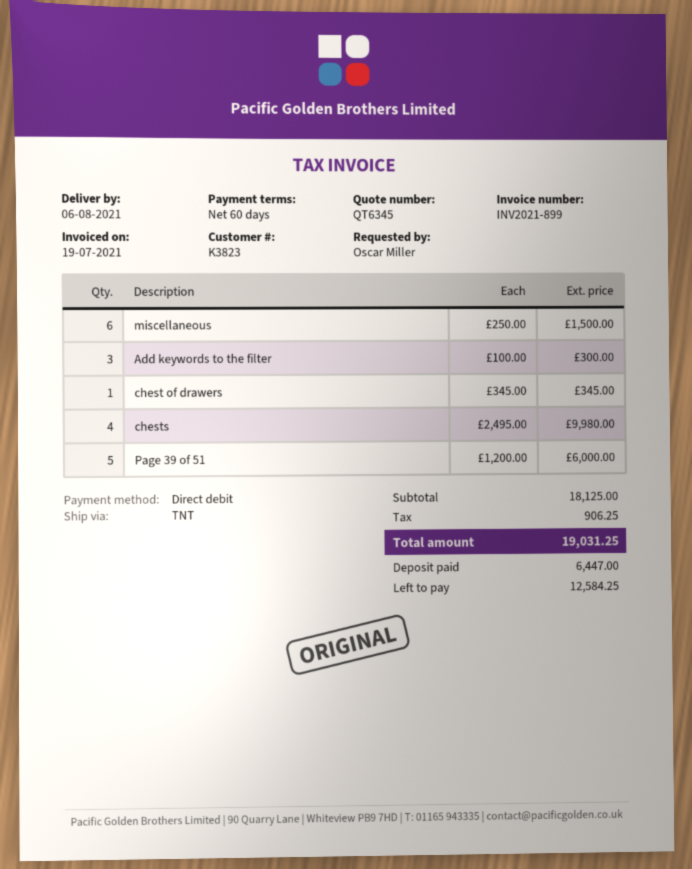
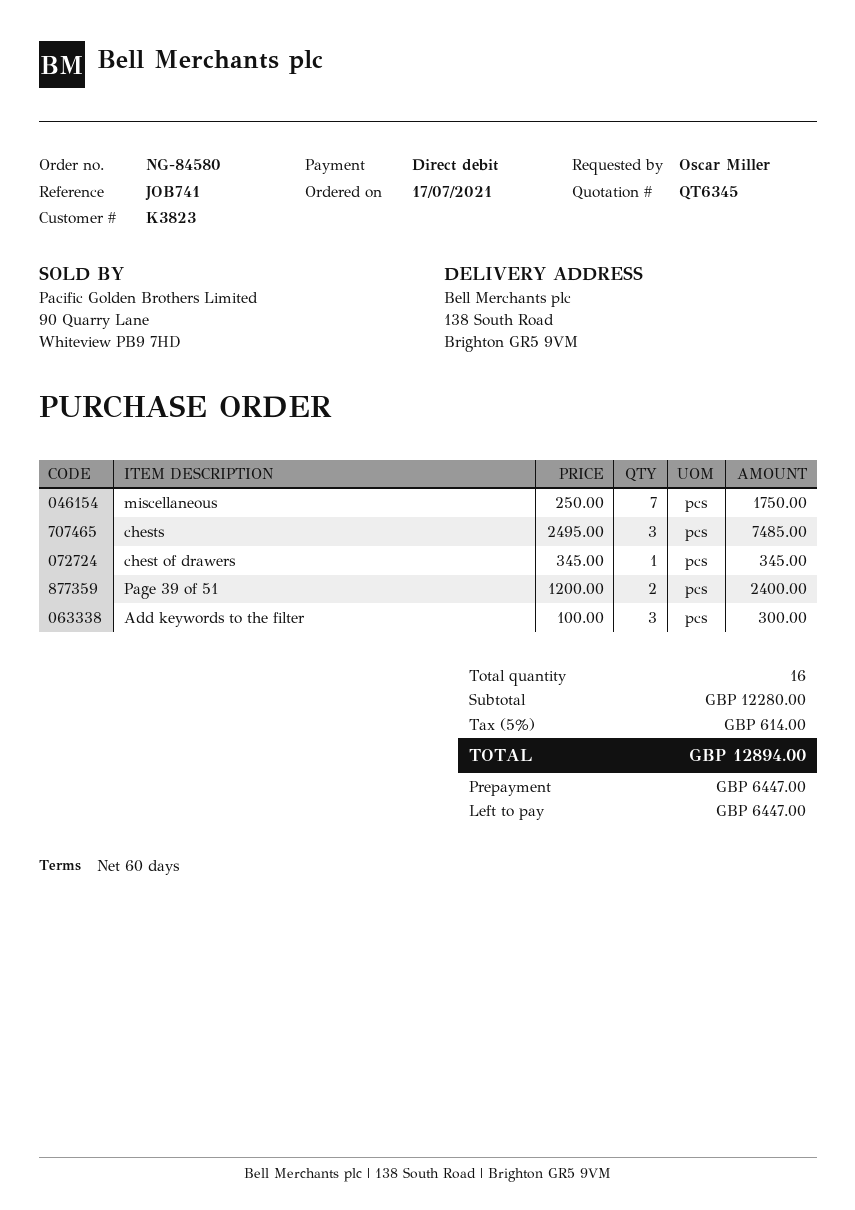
miscellaneous: 6 x 250.00 = 1500.00 -> 7 x 250.00 = 1750.00
chests: 4 x 2495.00 = 9980.00 -> 3 x 2495.00 = 7485.00
Page 39 of 51: 5 x 1200.00 = 6000.00 -> 2 x 1200.00 = 2400.00
subtotal: 18125.00 -> 12280.00
tax: 906.25 -> 614.00
total: 19031.25 -> 12894.00
balance: 12584.25 -> 6447.00

